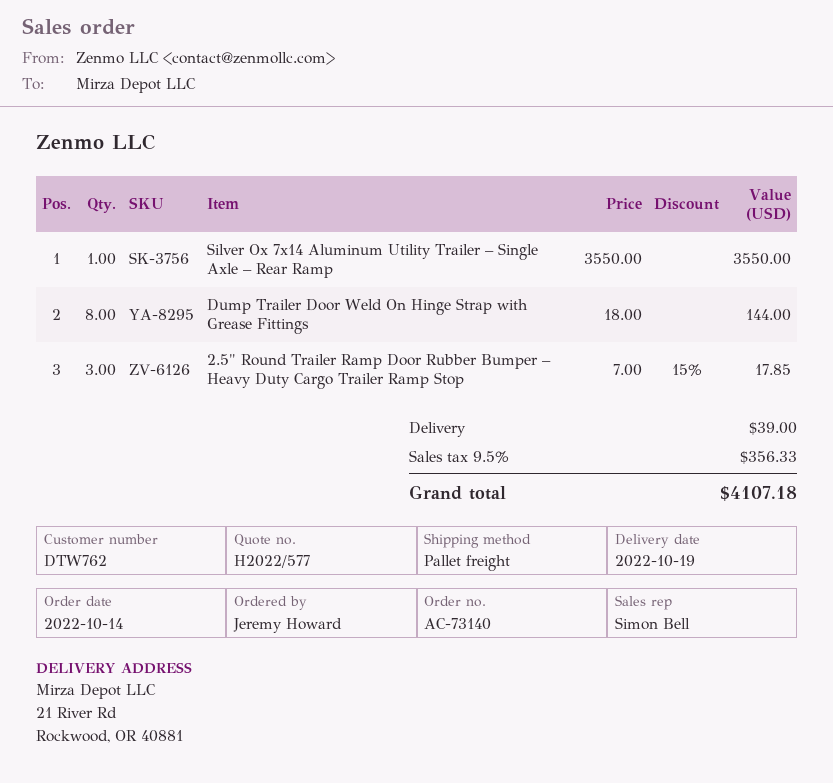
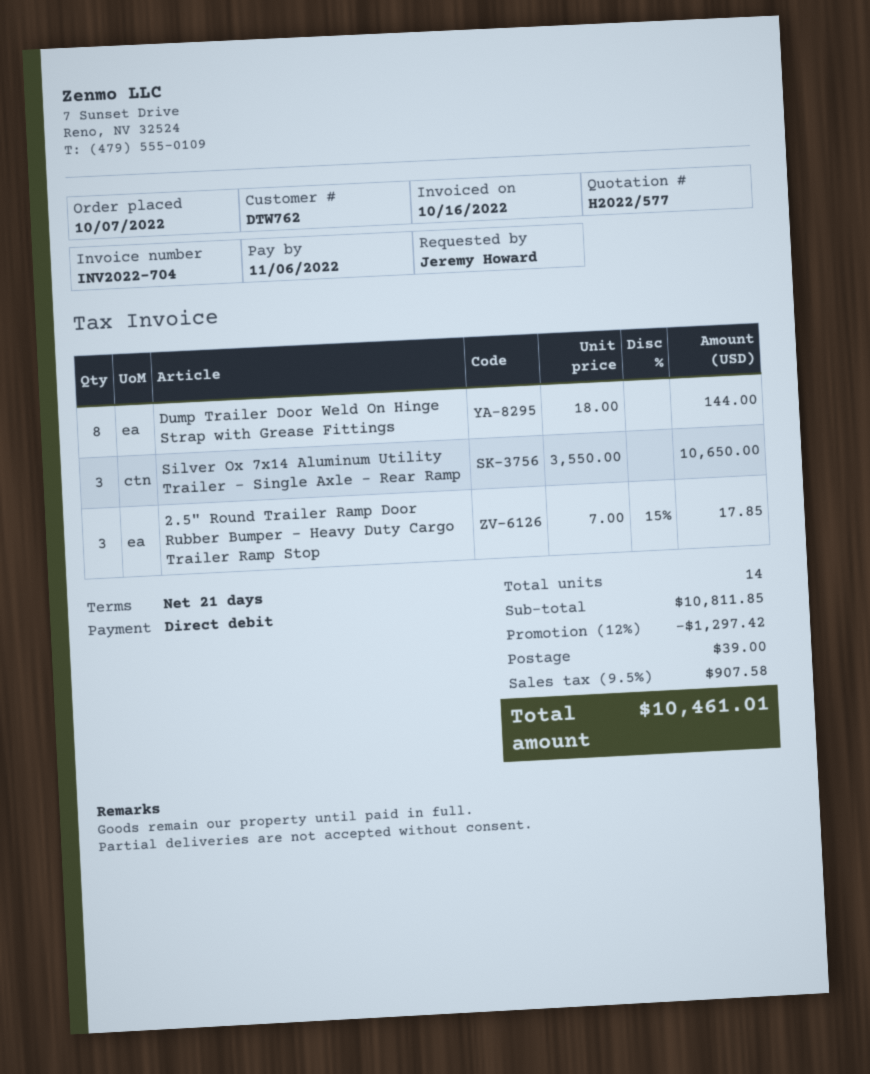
order date: 2022-10-14 -> 2022-10-07
Silver Ox 7x14 Aluminum Utility Trailer – Single Axle – Rear Ramp: 1 x 3550.00 = 3550.00 -> 3 x 3550.00 = 10650.00
discount: none -> 12% = 1297.42
tax: 9.5% = 356.33 -> 9.5% = 907.58
total: 4107.18 -> 10461.01

